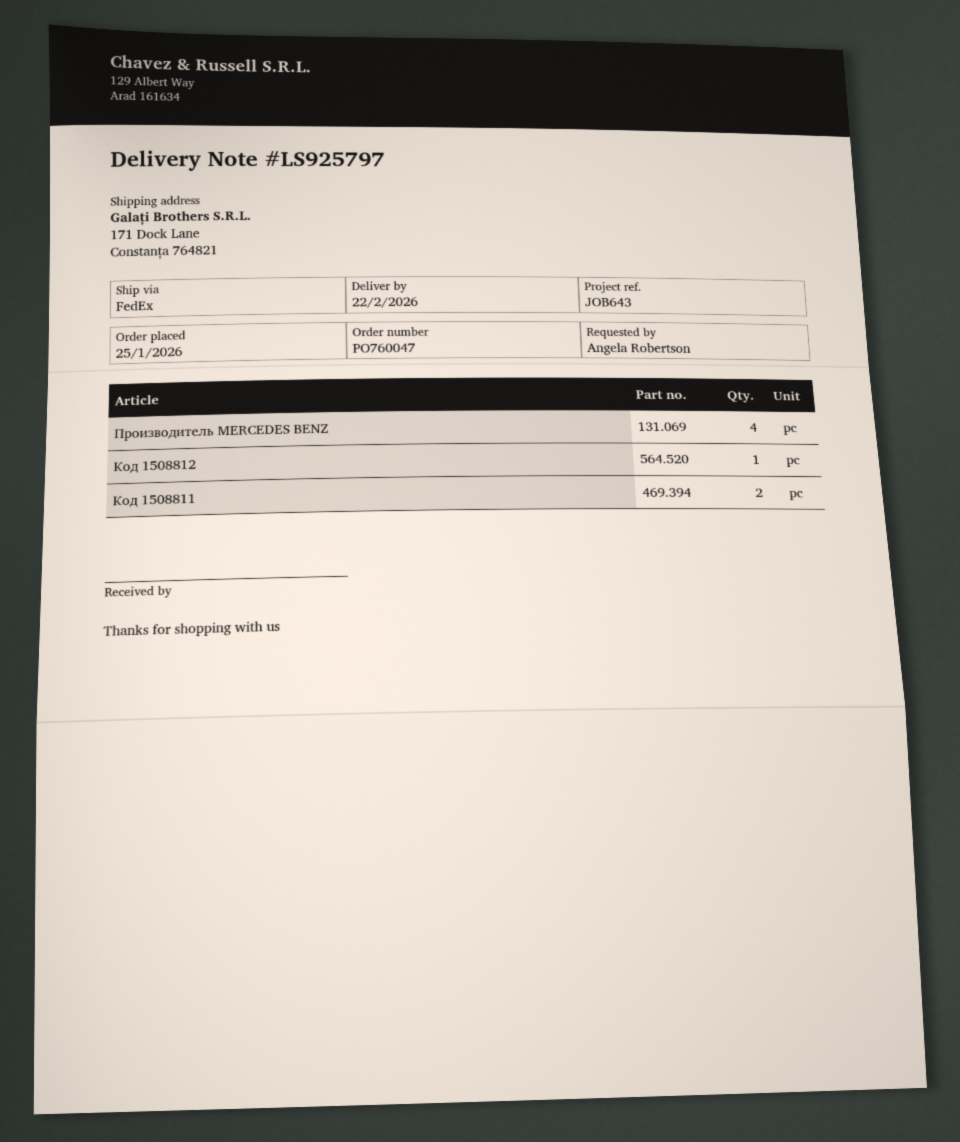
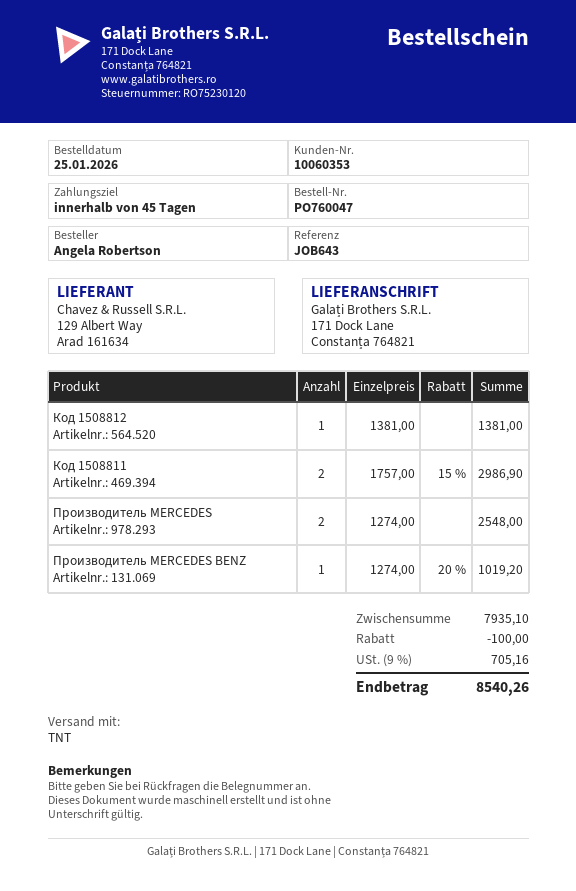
shipping method: FedEx -> TNT
Производитель MERCEDES BENZ: 4 -> 1
Производитель MERCEDES: none -> 2

